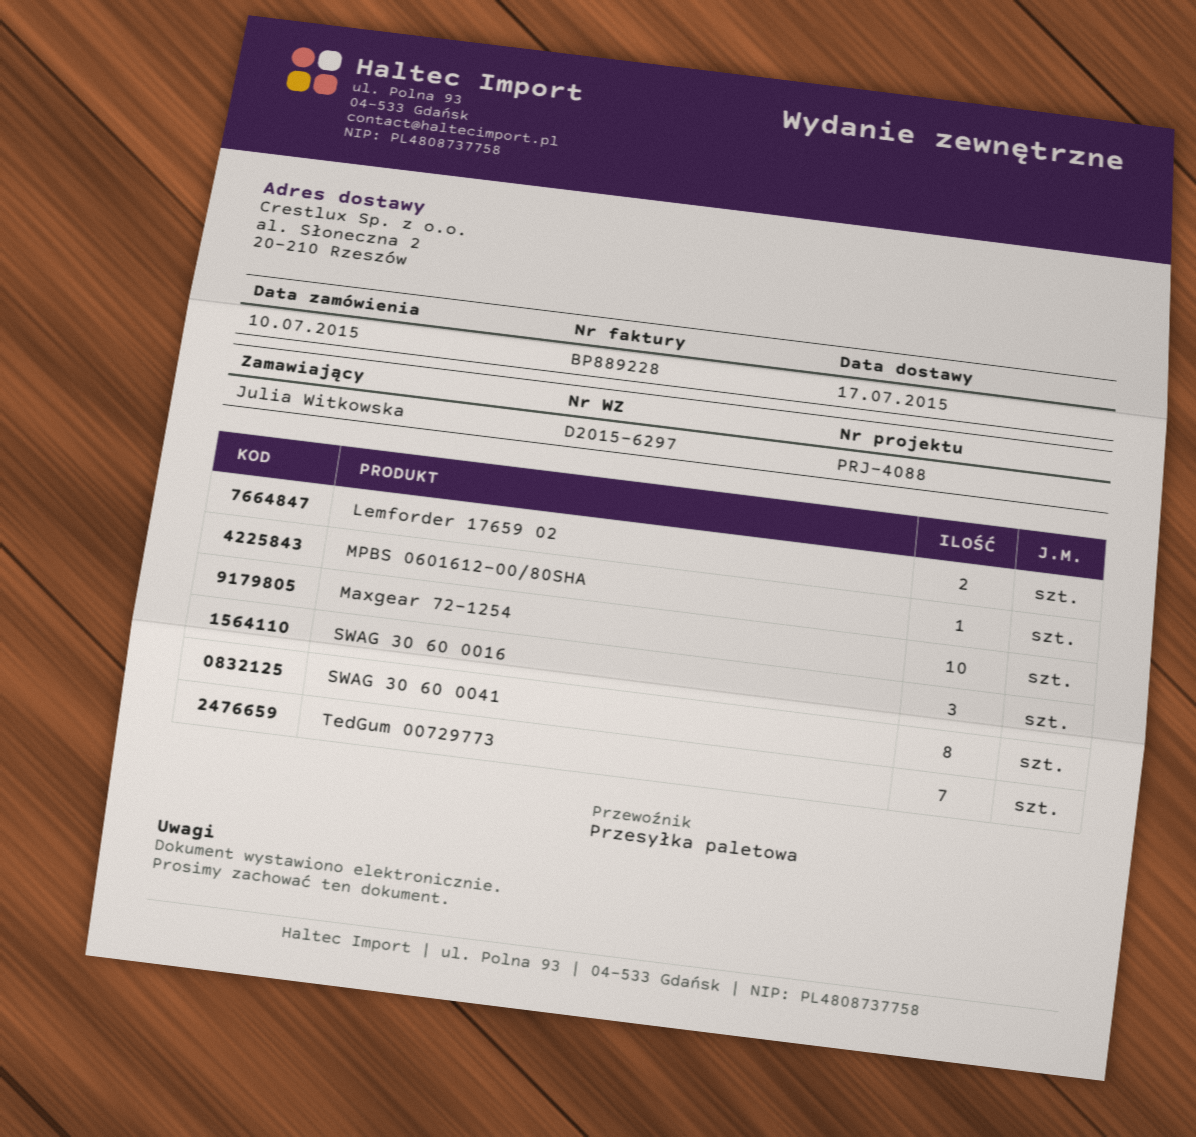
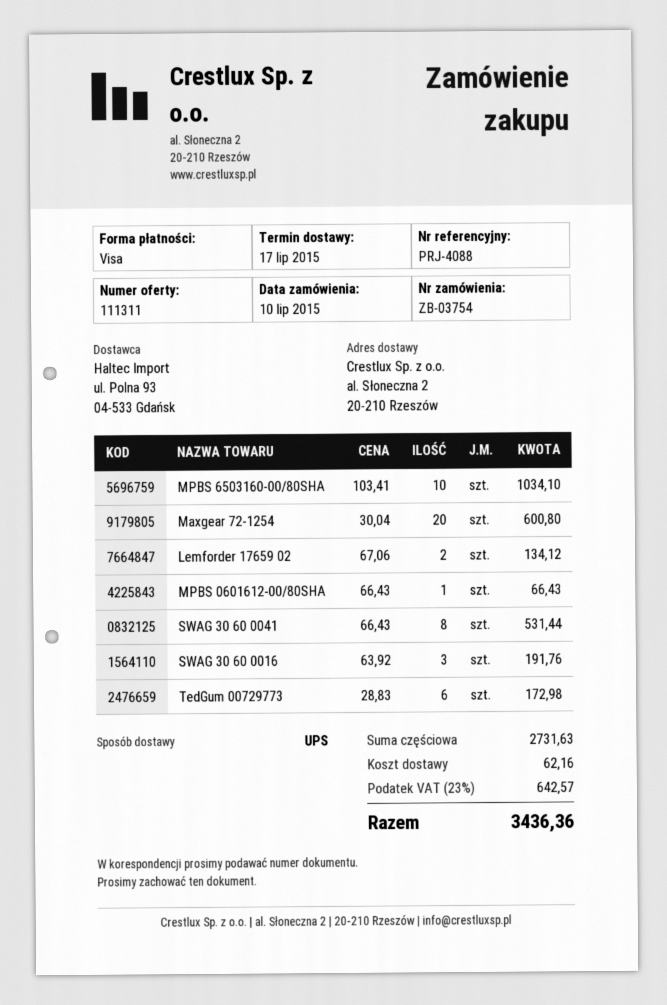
shipping method: pallet freight -> UPS
Maxgear 72-1254: 10 -> 20
TedGum 00729773: 7 -> 6
MPBS 6503160-00/80SHA: none -> 10

